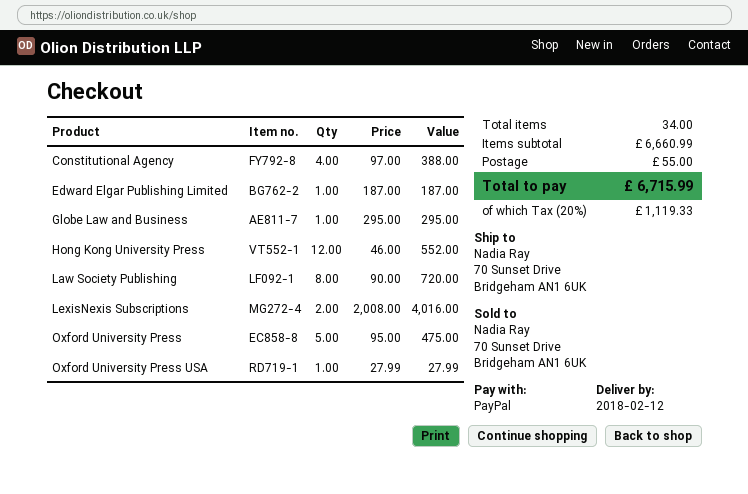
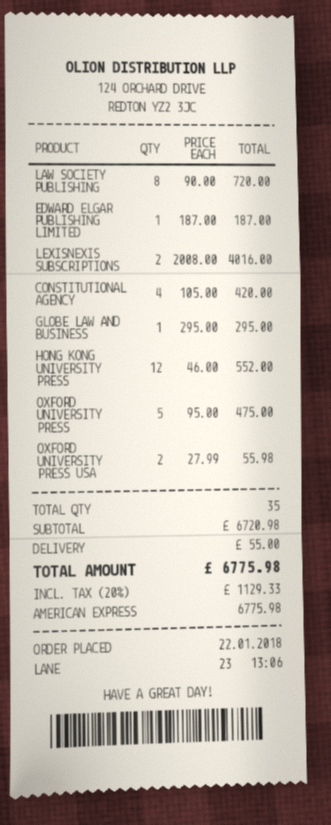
payment method: PayPal -> American Express
Constitutional Agency: 4 x 97.00 = 388.00 -> 4 x 105.00 = 420.00
Oxford University Press USA: 1 x 27.99 = 27.99 -> 2 x 27.99 = 55.98
total quantity: 34 -> 35
subtotal: 6660.99 -> 6720.98
tax: 20% = 1119.33 -> 20% = 1129.33
total: 6715.99 -> 6775.98

